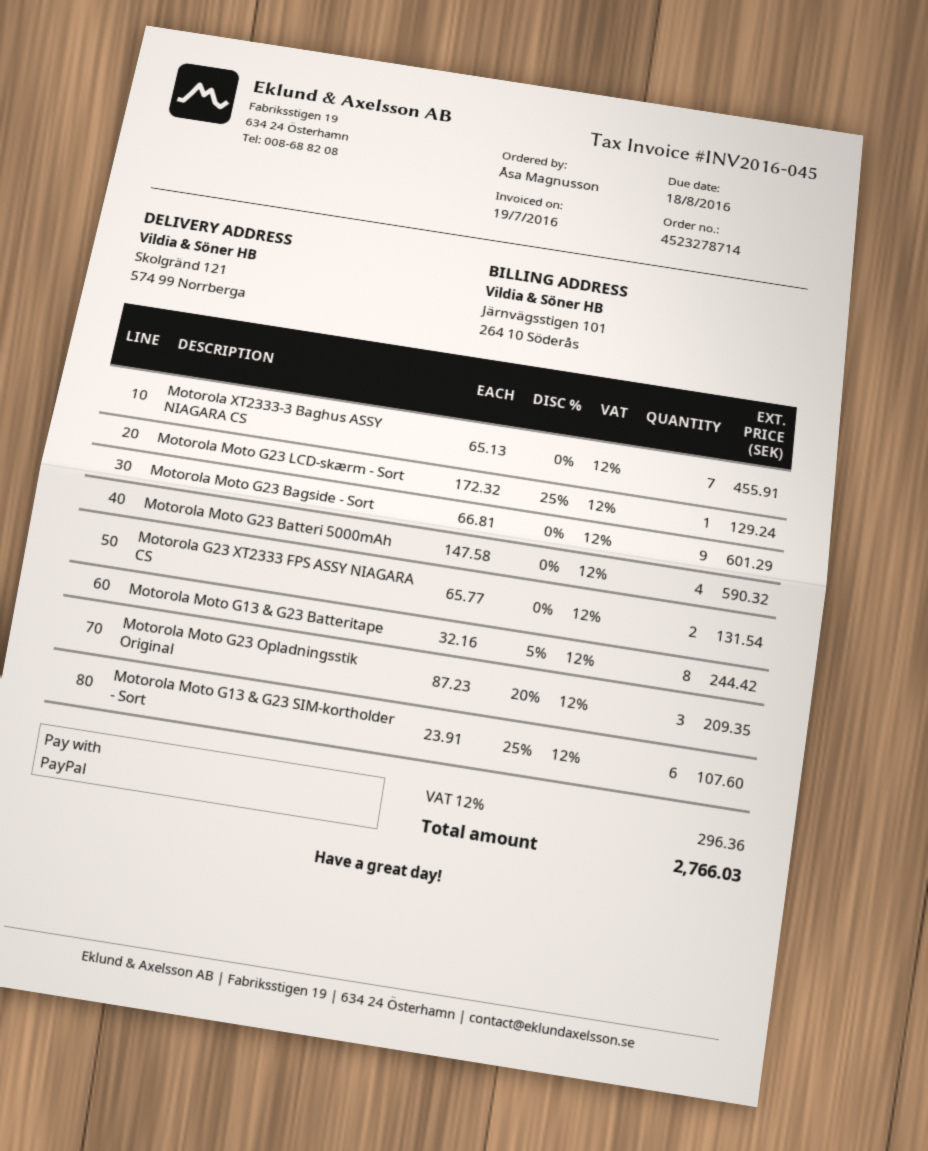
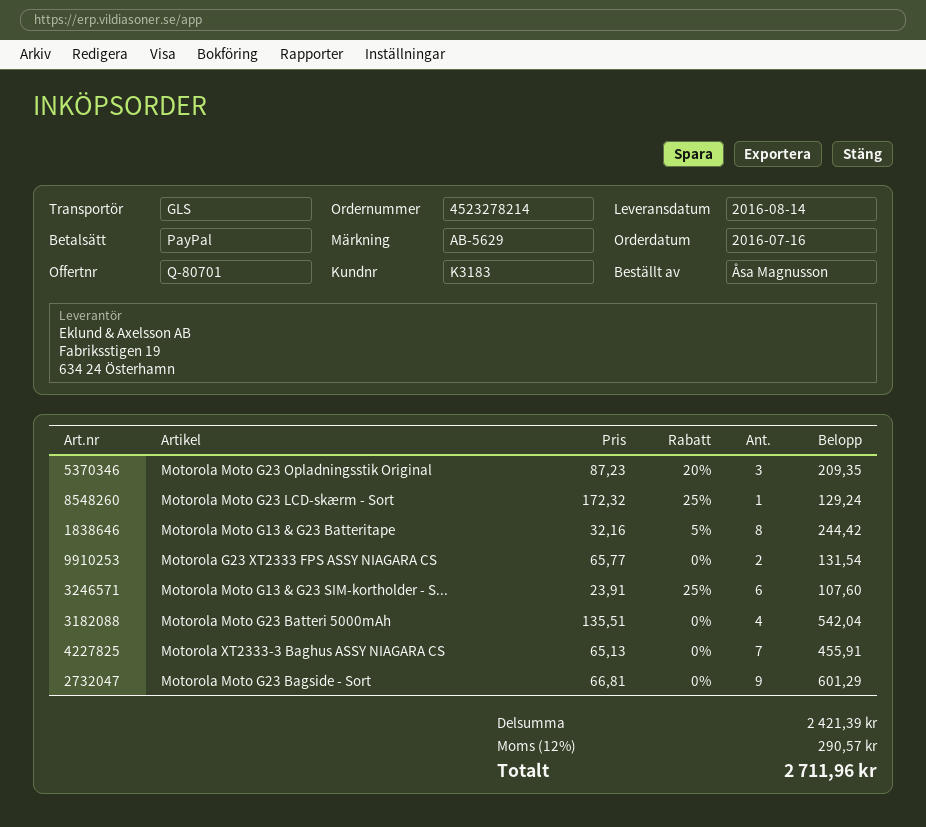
order number: 4523278714 -> 4523278214
Motorola Moto G23 Batteri 5000mAh: 4 x 147.58 = 590.32 -> 4 x 135.51 = 542.04
tax: 12% = 296.36 -> 12% = 290.57
total: 2766.03 -> 2711.96

